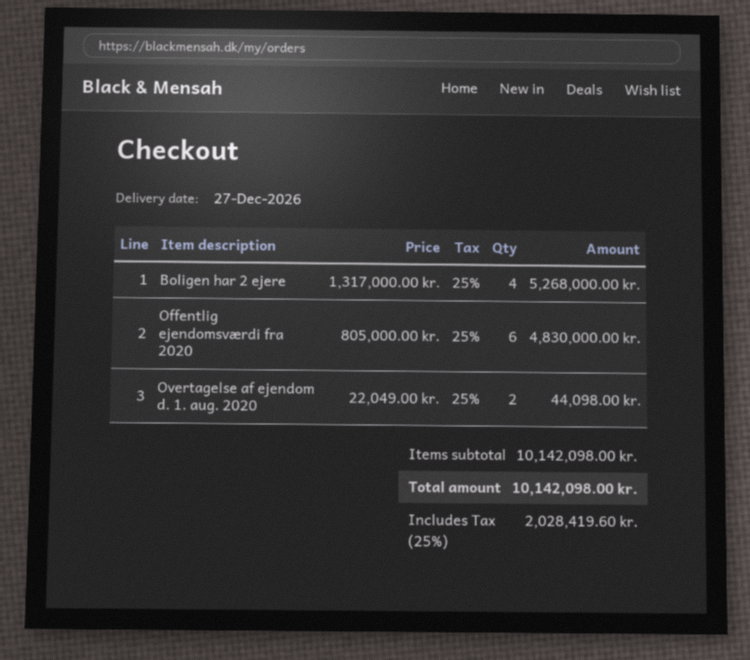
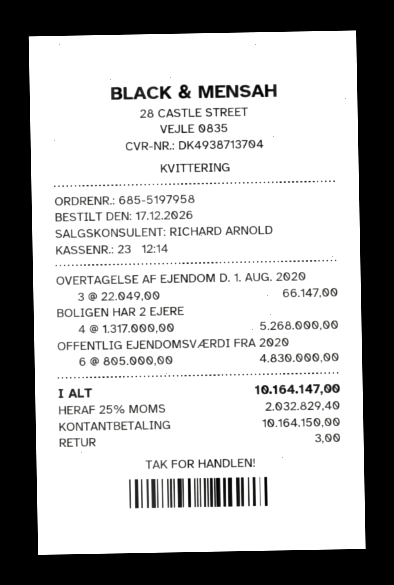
Overtagelse af ejendom d. 1. aug. 2020: 2 x 22049.00 = 44098.00 -> 3 x 22049.00 = 66147.00
tax: 25% = 2028419.60 -> 25% = 2032829.40
total: 10142098.00 -> 10164147.00

